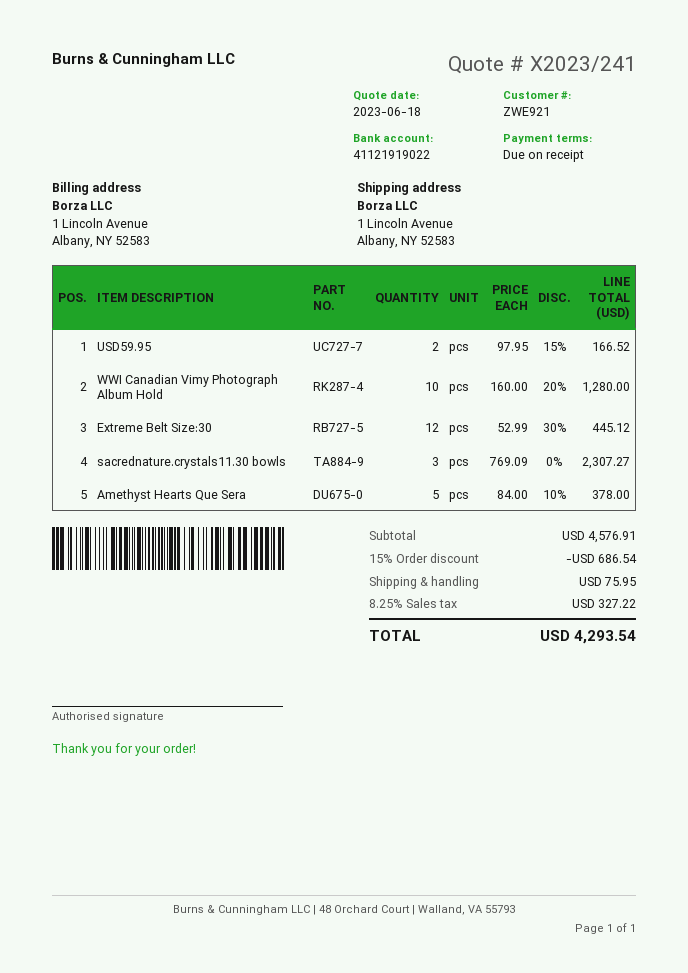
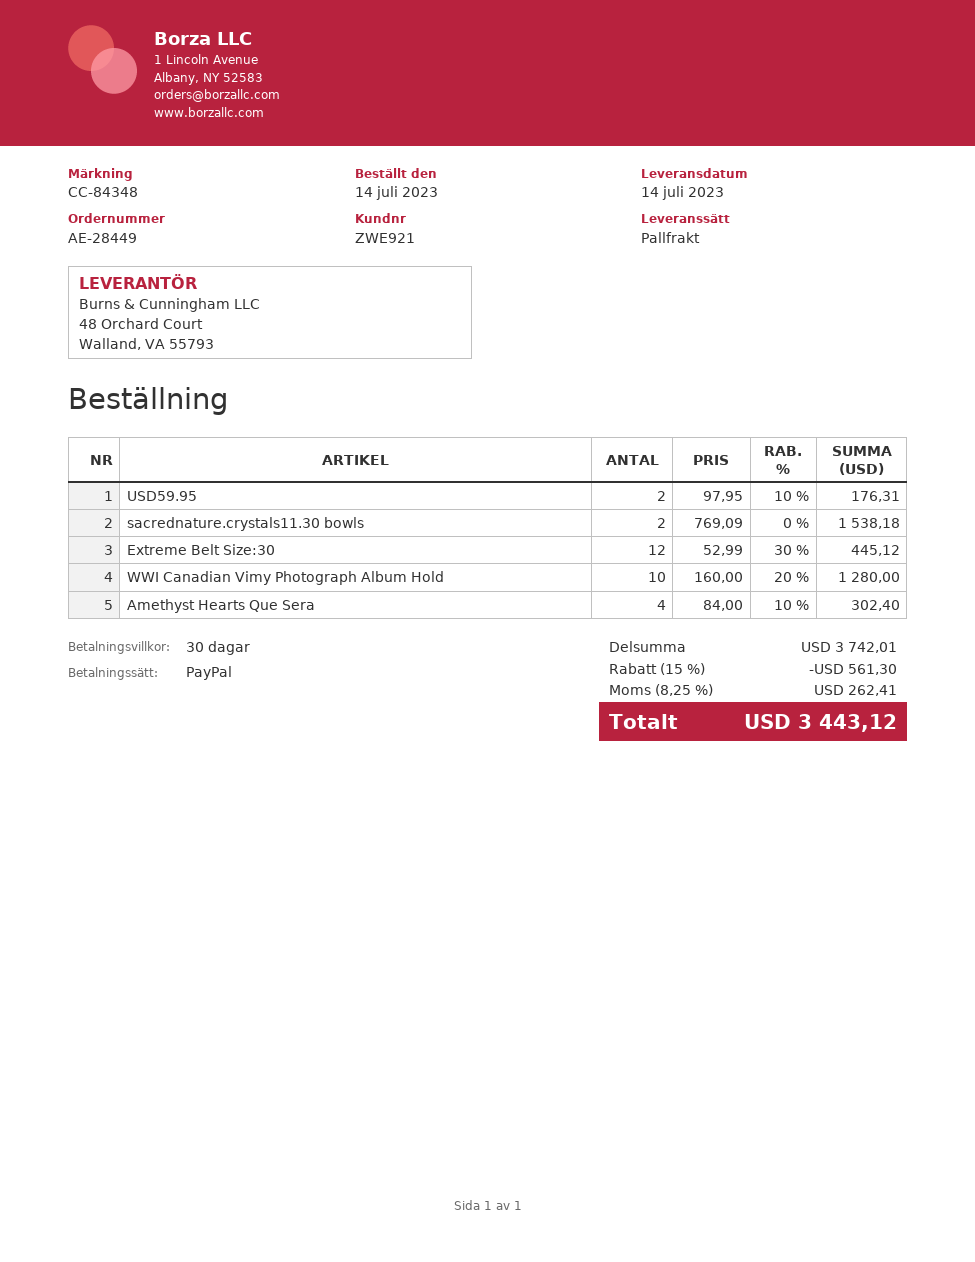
payment terms: on receipt -> 30 days
USD59.95: 2 x 97.95 - 15% = 166.52 -> 2 x 97.95 - 10% = 176.31
sacrednature.crystals11.30 bowls: 3 x 769.09 = 2307.27 -> 2 x 769.09 = 1538.18
Amethyst Hearts Que Sera: 5 x 84.00 - 10% = 378.00 -> 4 x 84.00 - 10% = 302.40
subtotal: 4576.91 -> 3742.01
discount: 15% = 686.54 -> 15% = 561.30
shipping: 75.95 -> none
tax: 8.25% = 327.22 -> 8.25% = 262.41
total: 4293.54 -> 3443.12

